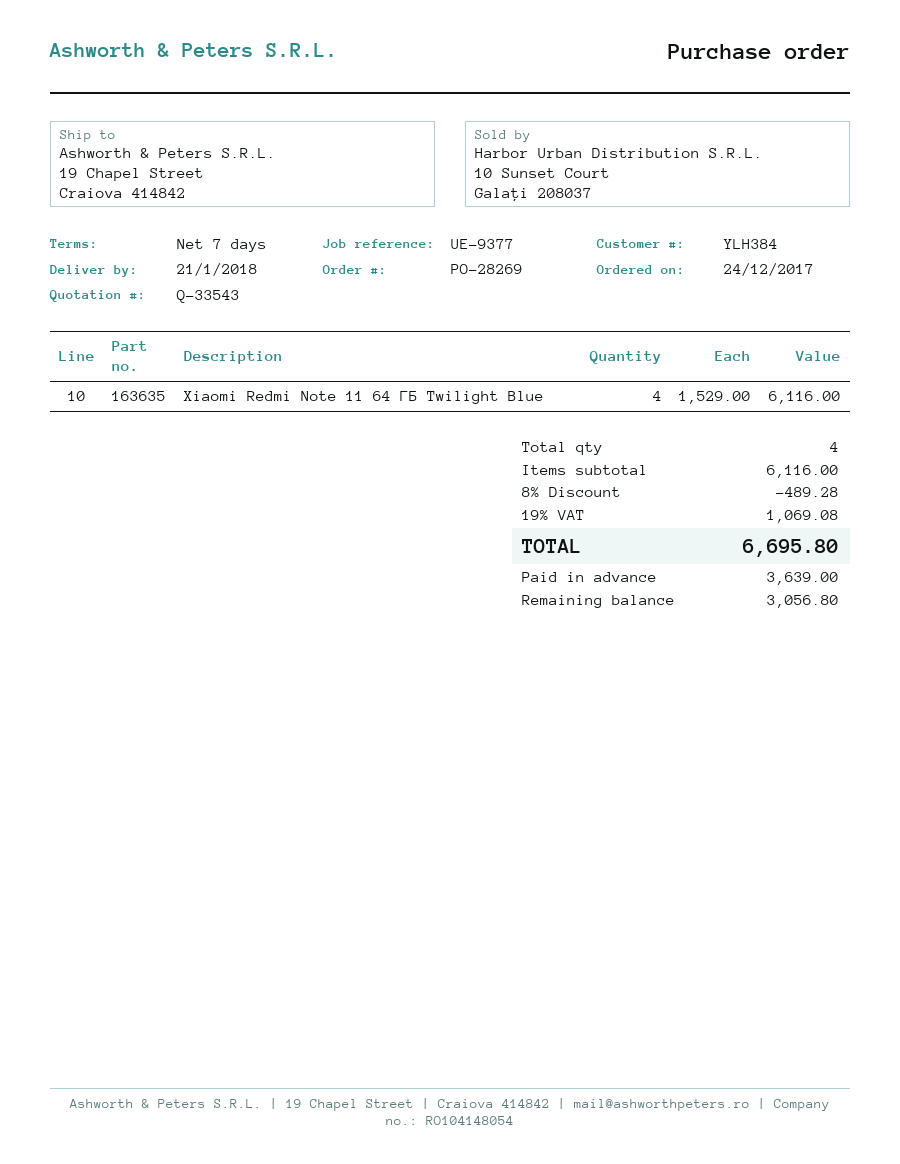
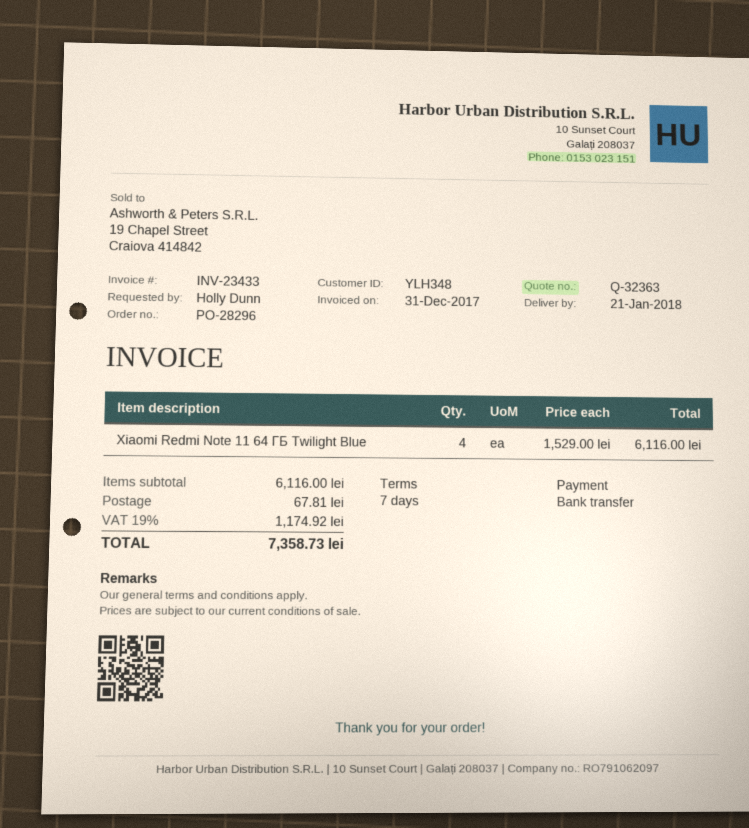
quote number: Q-33543 -> Q-32363
order number: PO-28269 -> PO-28296
customer number: YLH384 -> YLH348
discount: 8% = 489.28 -> none
shipping: none -> 67.81
tax: 19% = 1069.08 -> 19% = 1174.92
total: 6695.80 -> 7358.73

